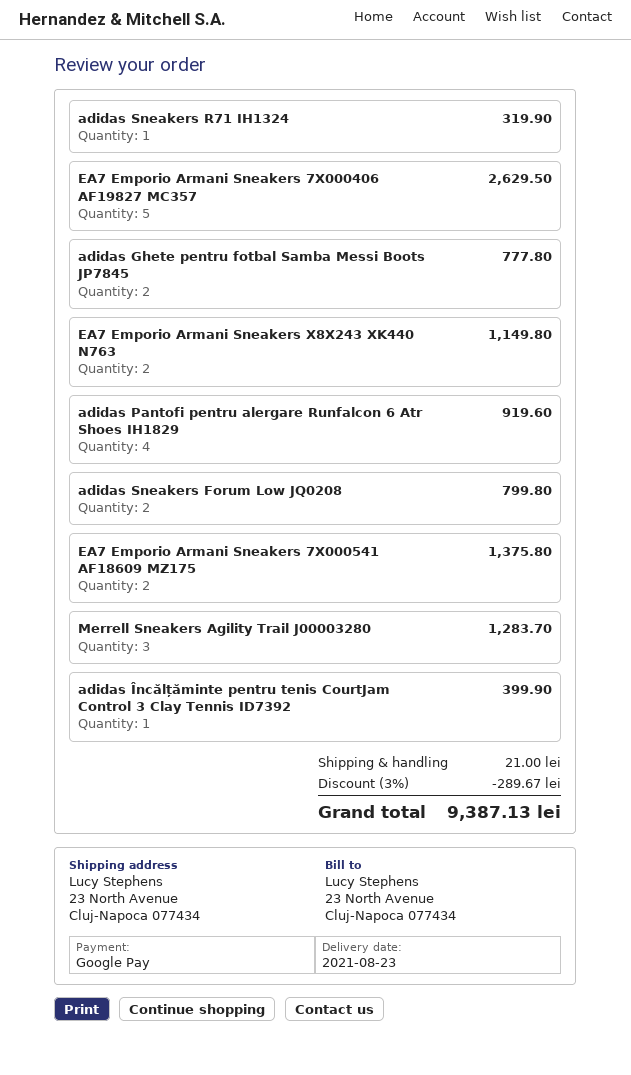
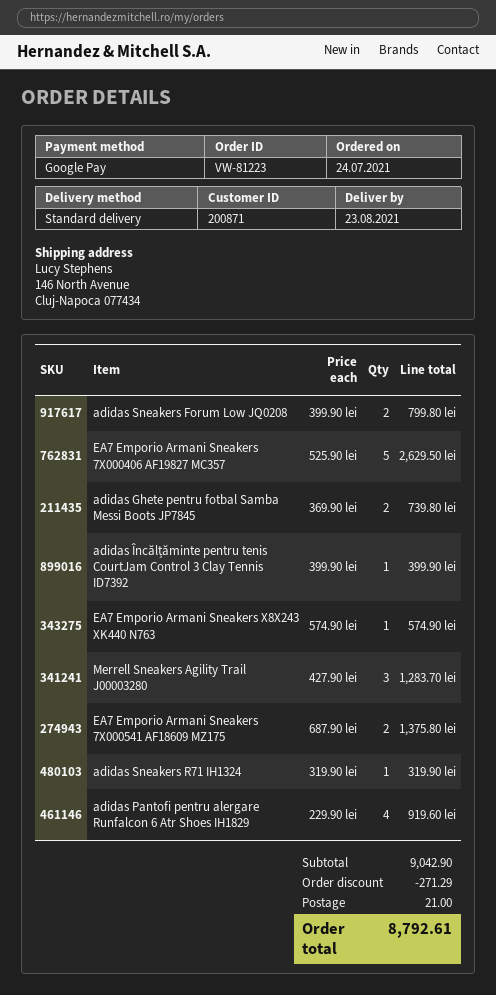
ship to: 23 North Avenue, Cluj-Napoca 077434 -> 146 North Avenue, Cluj-Napoca 077434
adidas Ghete pentru fotbal Samba Messi Boots JP7845: 2 for 777.80 -> 2 for 739.80
EA7 Emporio Armani Sneakers X8X243 XK440 N763: 2 for 1149.80 -> 1 for 574.90
discount: 289.67 -> 271.29
total: 9387.13 -> 8792.61

